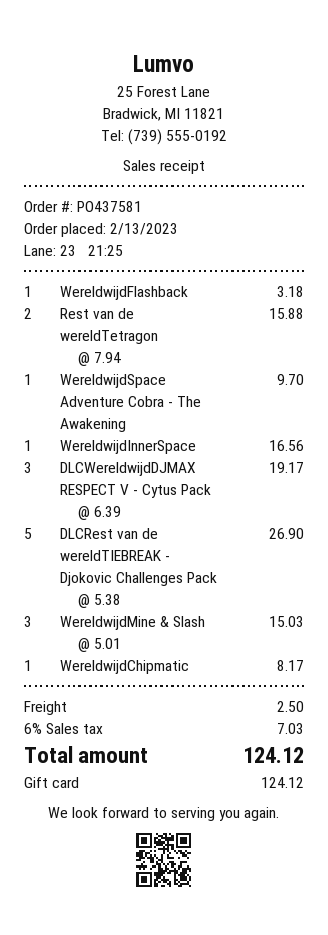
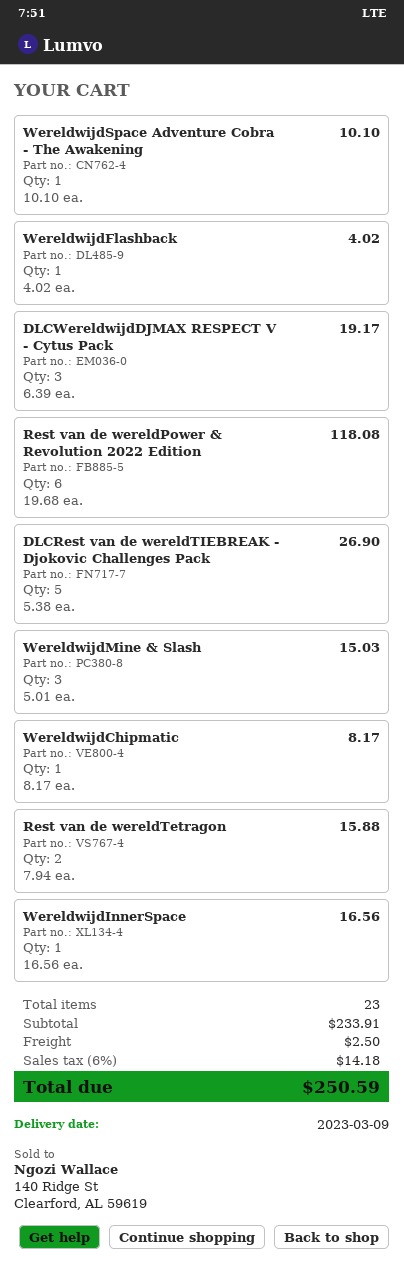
WereldwijdFlashback: 1 x 3.18 = 3.18 -> 1 x 4.02 = 4.02
WereldwijdSpace Adventure Cobra - The Awakening: 1 x 9.70 = 9.70 -> 1 x 10.10 = 10.10
Rest van de wereldPower & Revolution 2022 Edition: none -> 6 x 19.68 = 118.08
tax: 6% = 7.03 -> 6% = 14.18
total: 124.12 -> 250.59

